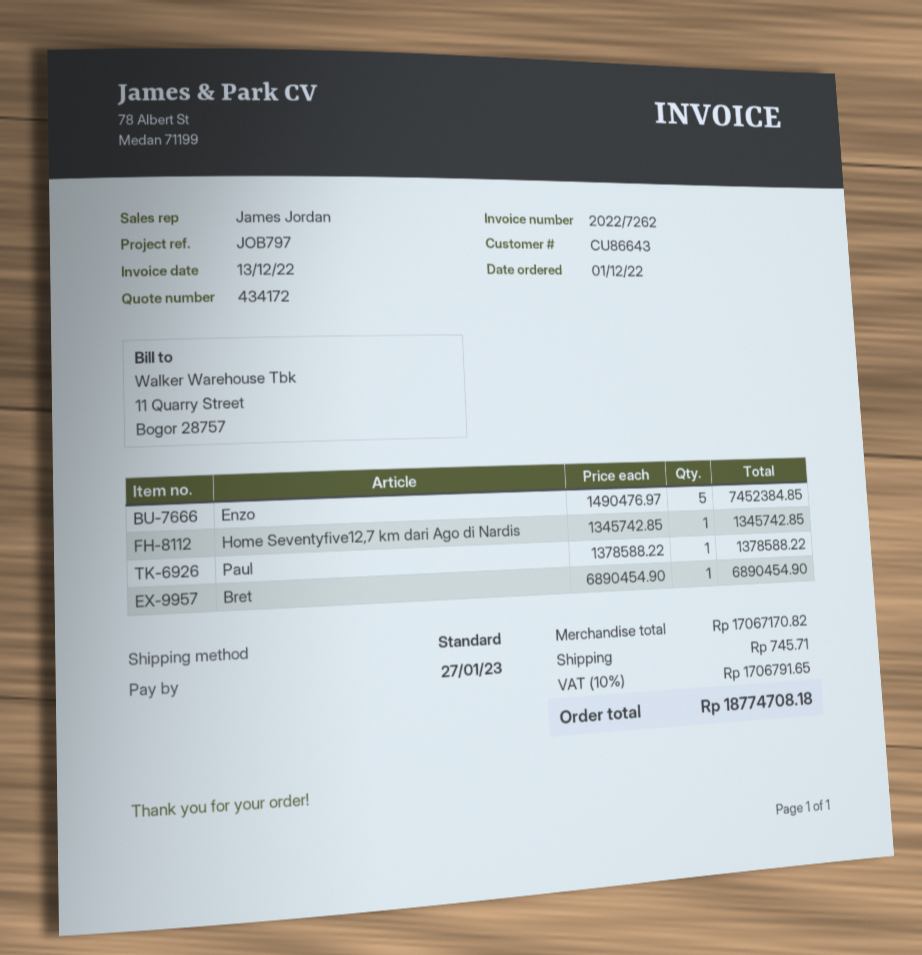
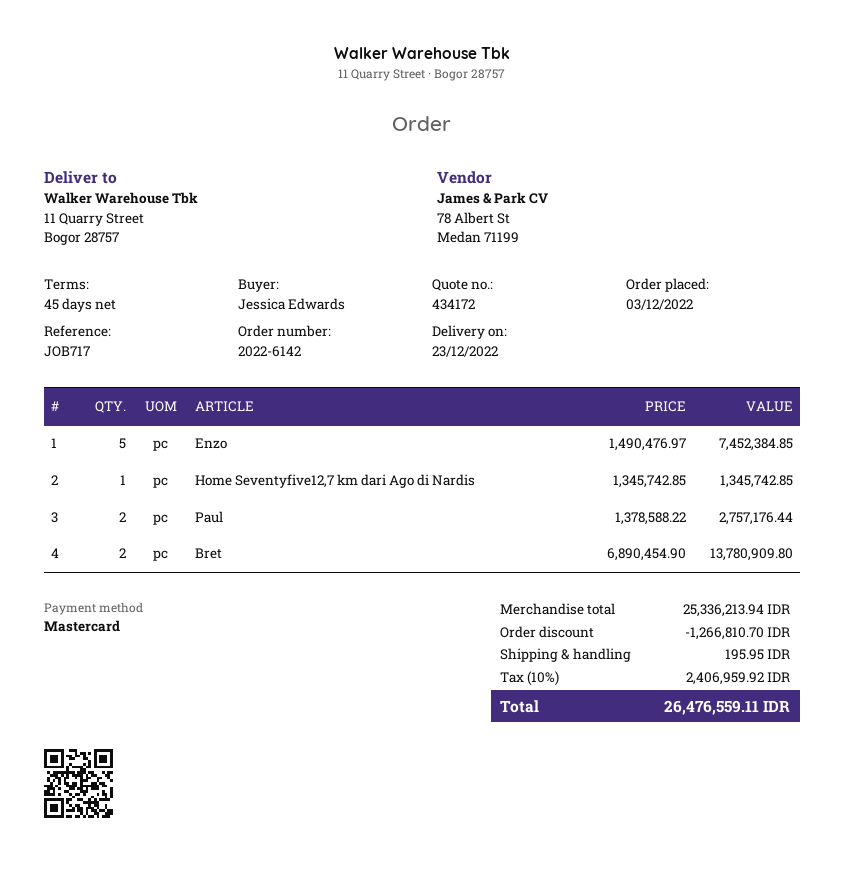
order date: 2022-12-01 -> 2022-12-03
reference: JOB797 -> JOB717
Paul: 1 x 1378588.22 = 1378588.22 -> 2 x 1378588.22 = 2757176.44
Bret: 1 x 6890454.90 = 6890454.90 -> 2 x 6890454.90 = 13780909.80
subtotal: 17067170.82 -> 25336213.94
discount: none -> 1266810.70
shipping: 745.71 -> 195.95
tax: 10% = 1706791.65 -> 10% = 2406959.92
total: 18774708.18 -> 26476559.11

